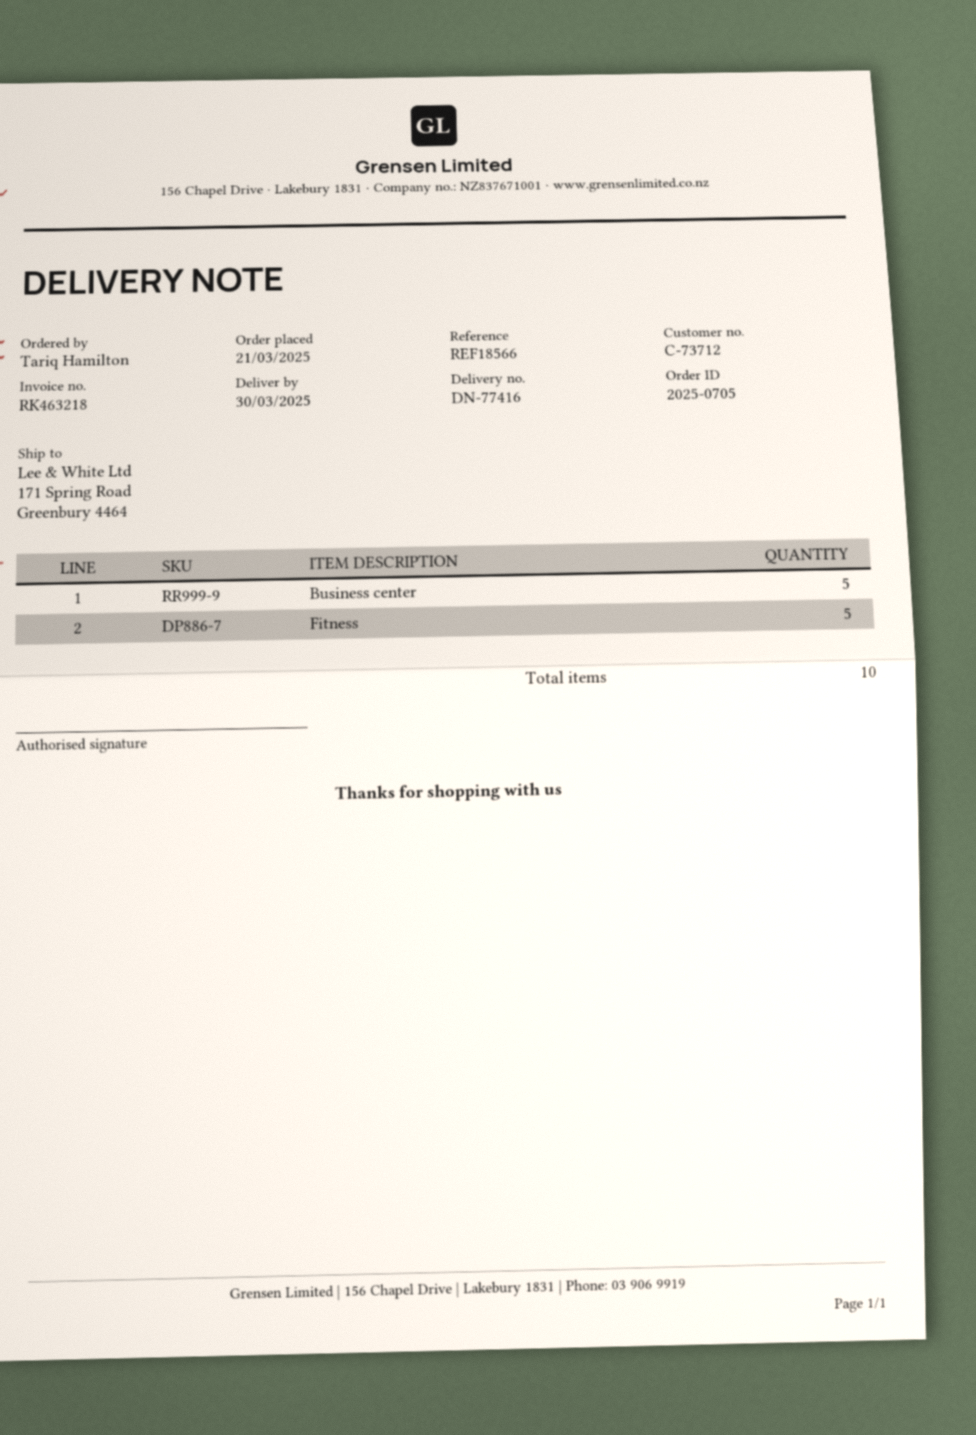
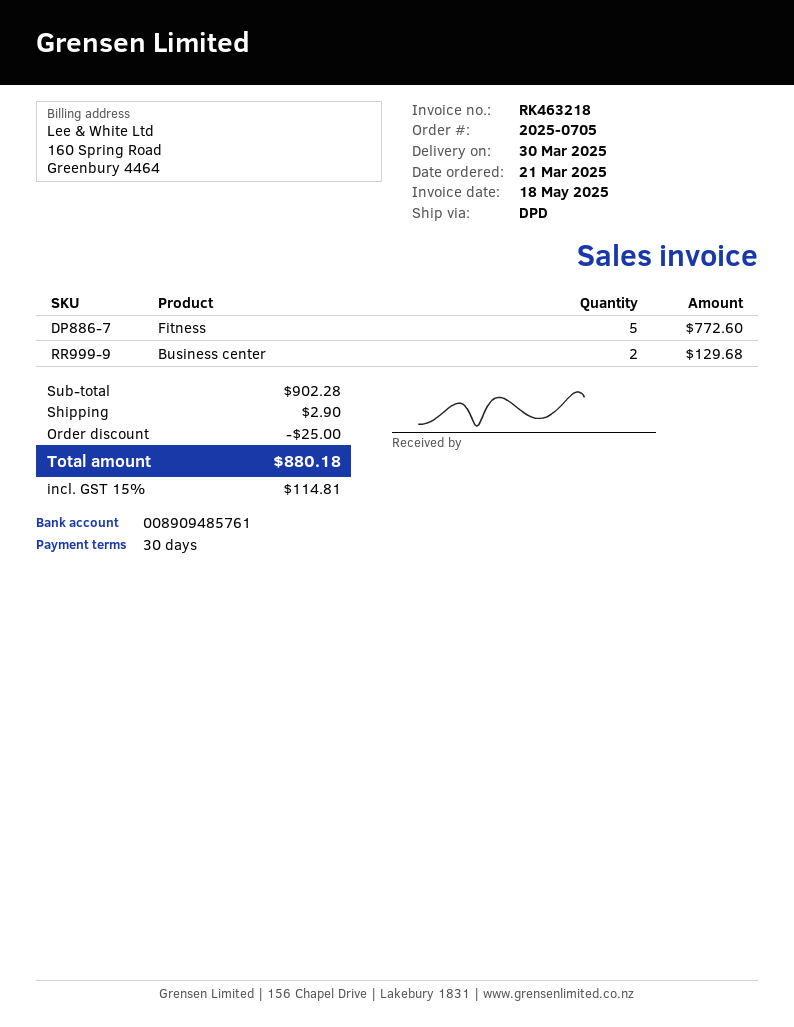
Business center: 5 -> 2

